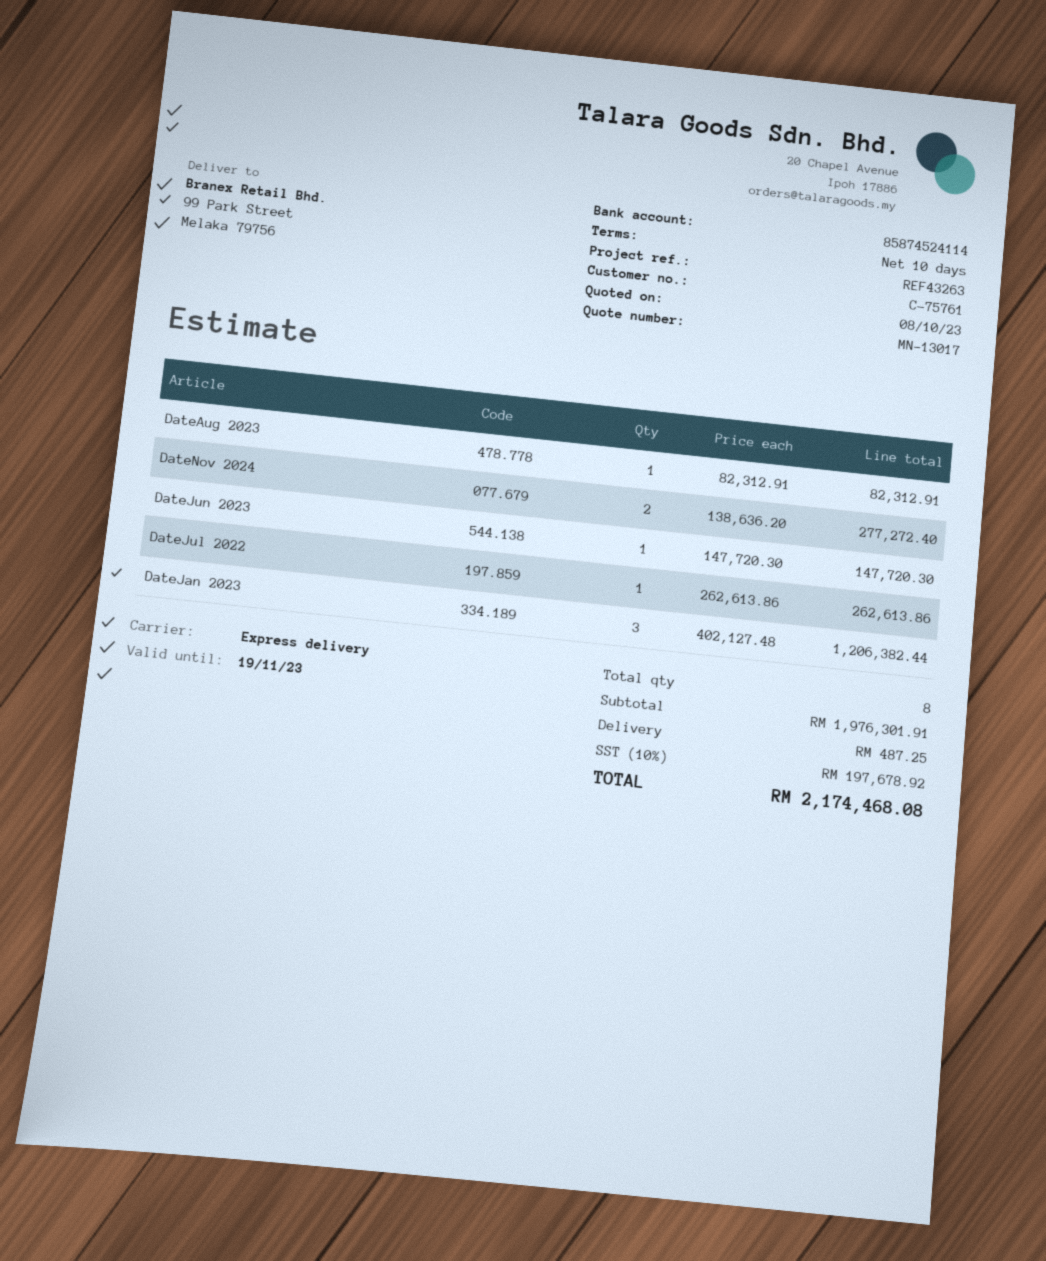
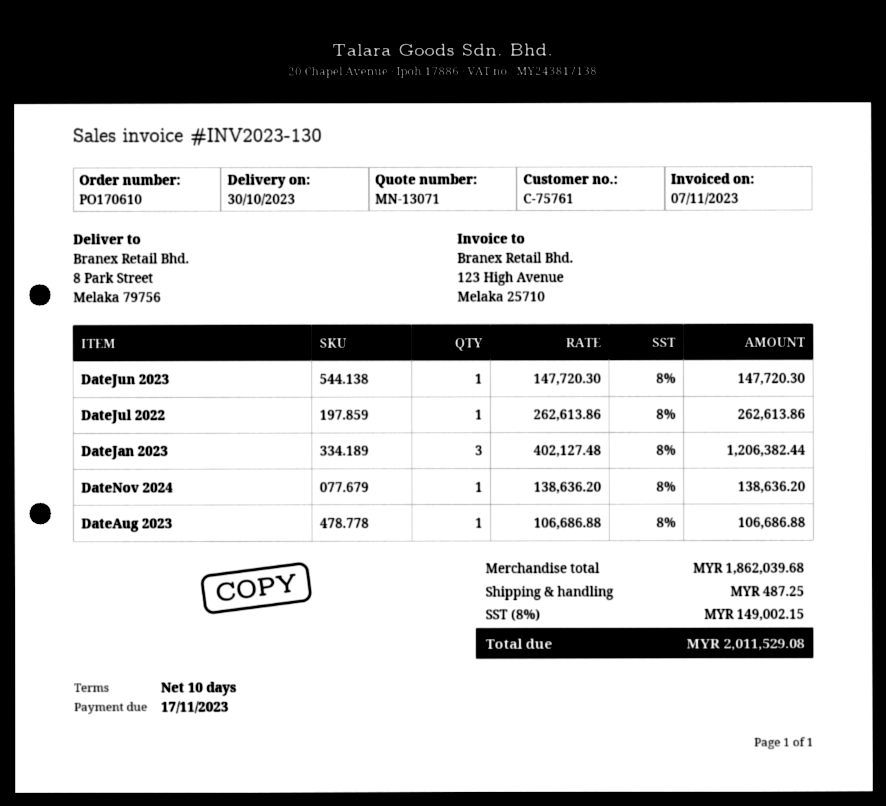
quote number: MN-13017 -> MN-13071
ship to: 99 Park Street, Melaka 79756 -> 8 Park Street, Melaka 79756
DateAug 2023: 1 x 82312.91 = 82312.91 -> 1 x 106686.88 = 106686.88
DateNov 2024: 2 x 138636.20 = 277272.40 -> 1 x 138636.20 = 138636.20
subtotal: 1976301.91 -> 1862039.68
tax: 10% = 197678.92 -> 8% = 149002.15
total: 2174468.08 -> 2011529.08

